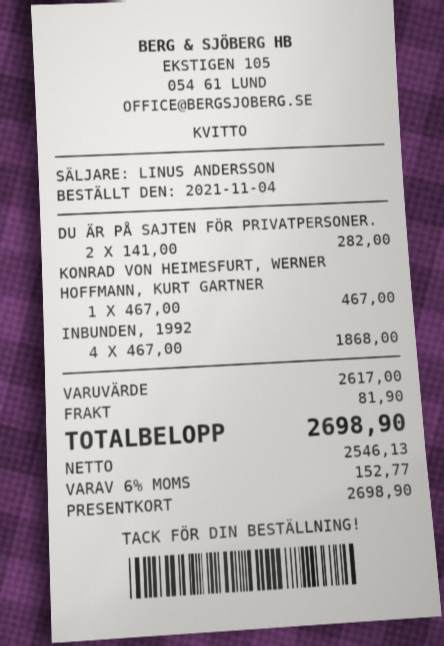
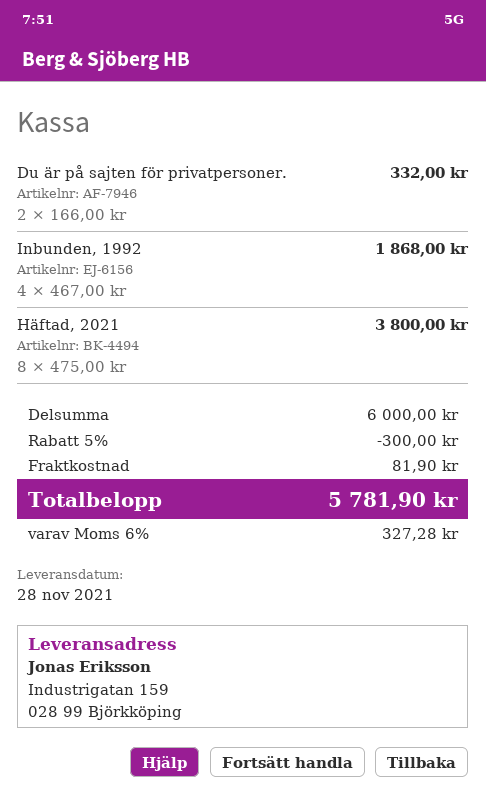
DU ÄR PÅ SAJTEN FÖR PRIVATPERSONER.: 2 x 141.00 = 282.00 -> 2 x 166.00 = 332.00
KONRAD VON HEIMESFURT, WERNER HOFFMANN, KURT GARTNER: 1 x 467.00 = 467.00 -> none
Häftad, 2021: none -> 8 x 475.00 = 3800.00
subtotal: 2617.00 -> 6000.00
discount: none -> 5% = 300.00
tax: 6% = 152.77 -> 6% = 327.28
total: 2698.90 -> 5781.90

